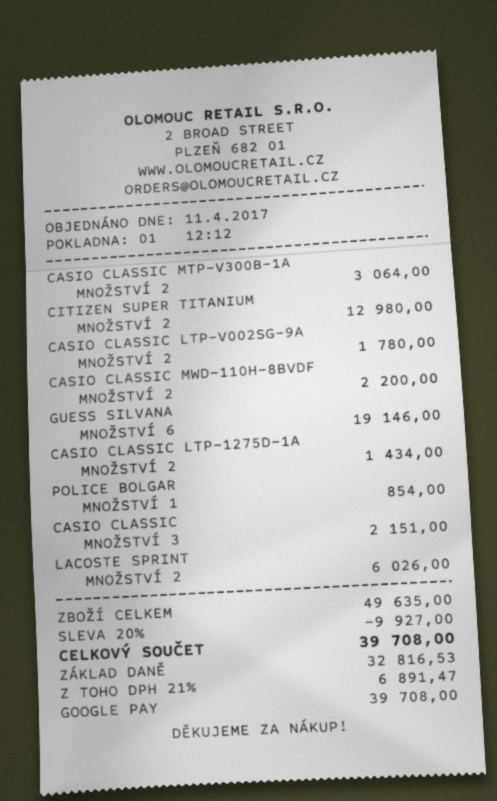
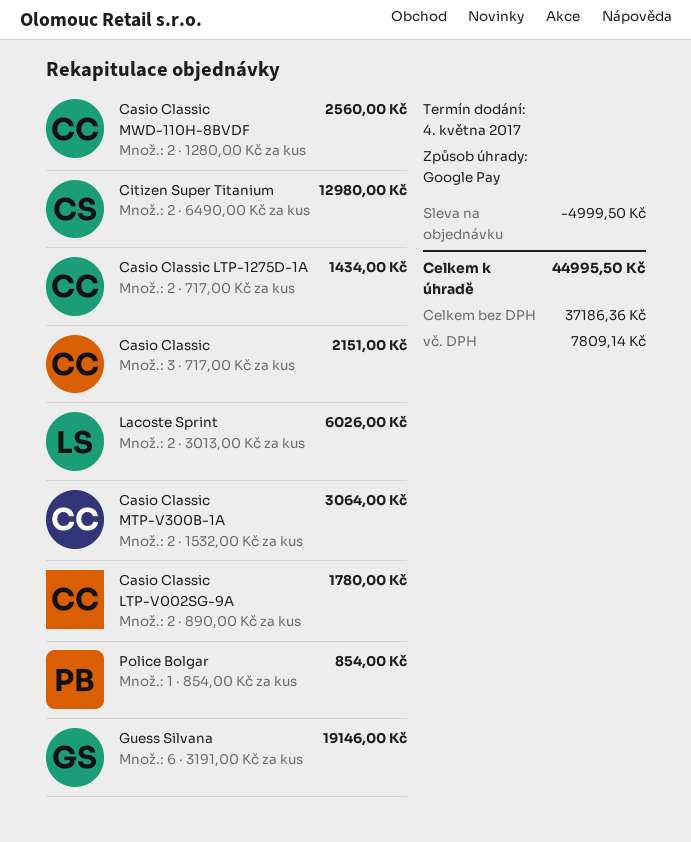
CASIO CLASSIC MWD-110H-8BVDF: 2 for 2200.00 -> 2 for 2560.00
discount: 9927.00 -> 4999.50
net: 32816.53 -> 37186.36
tax: 6891.47 -> 7809.14
total: 39708.00 -> 44995.50

